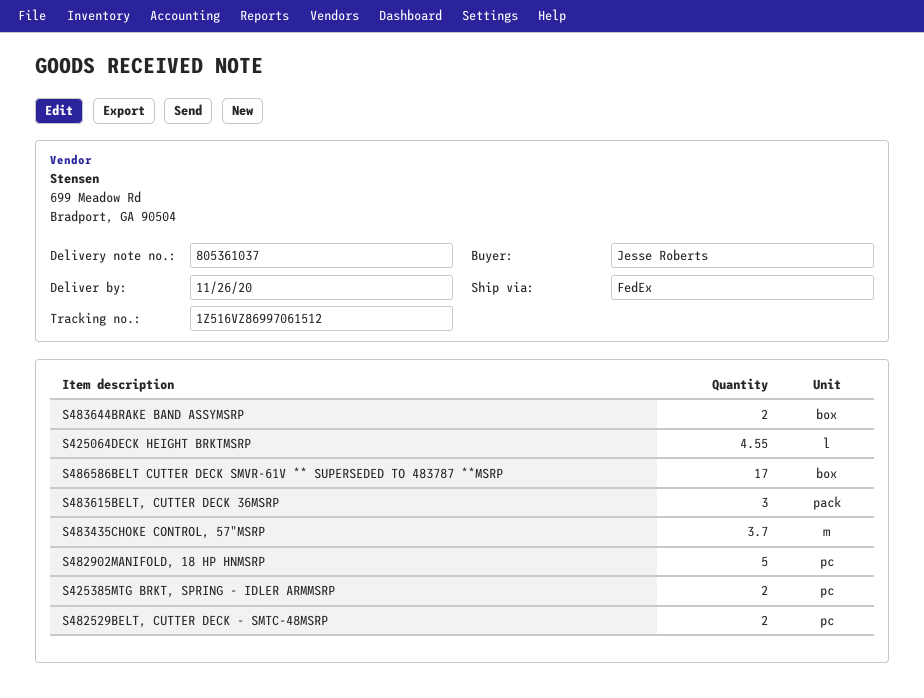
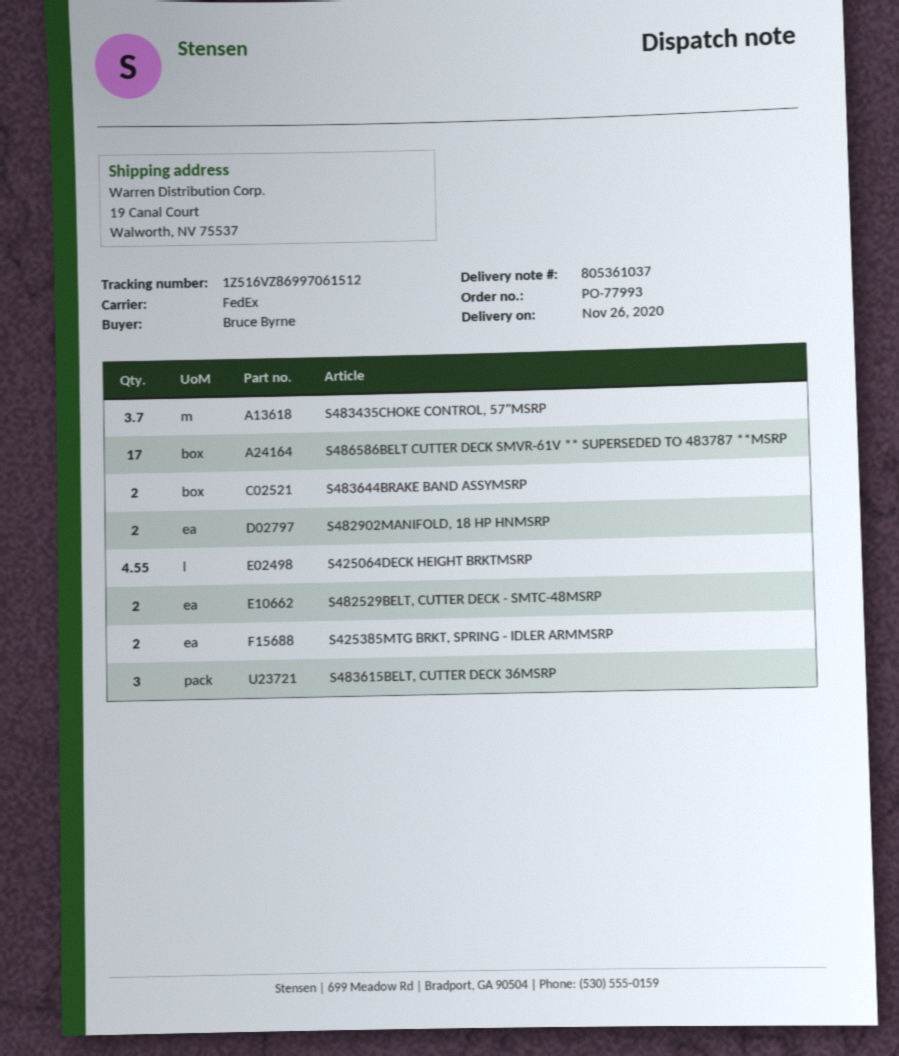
ordered by: Jesse Roberts -> Bruce Byrne
S482902MANIFOLD, 18 HP HNMSRP: 5 -> 2

